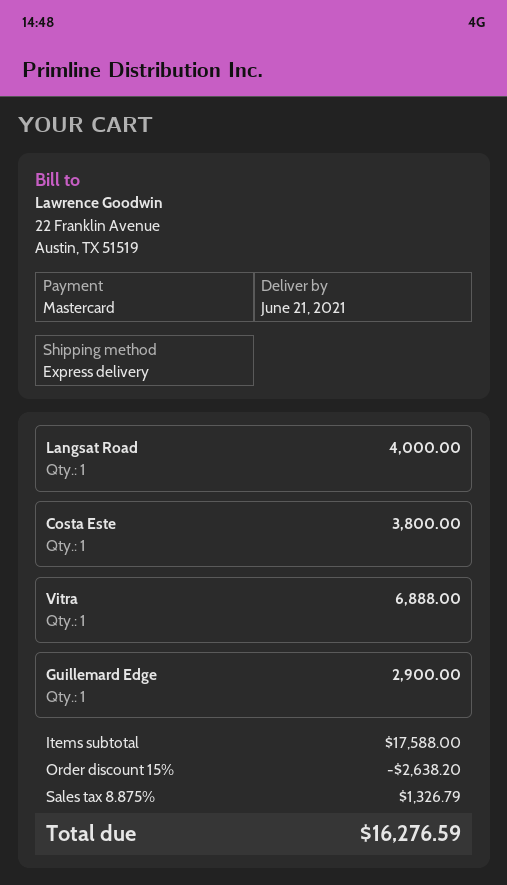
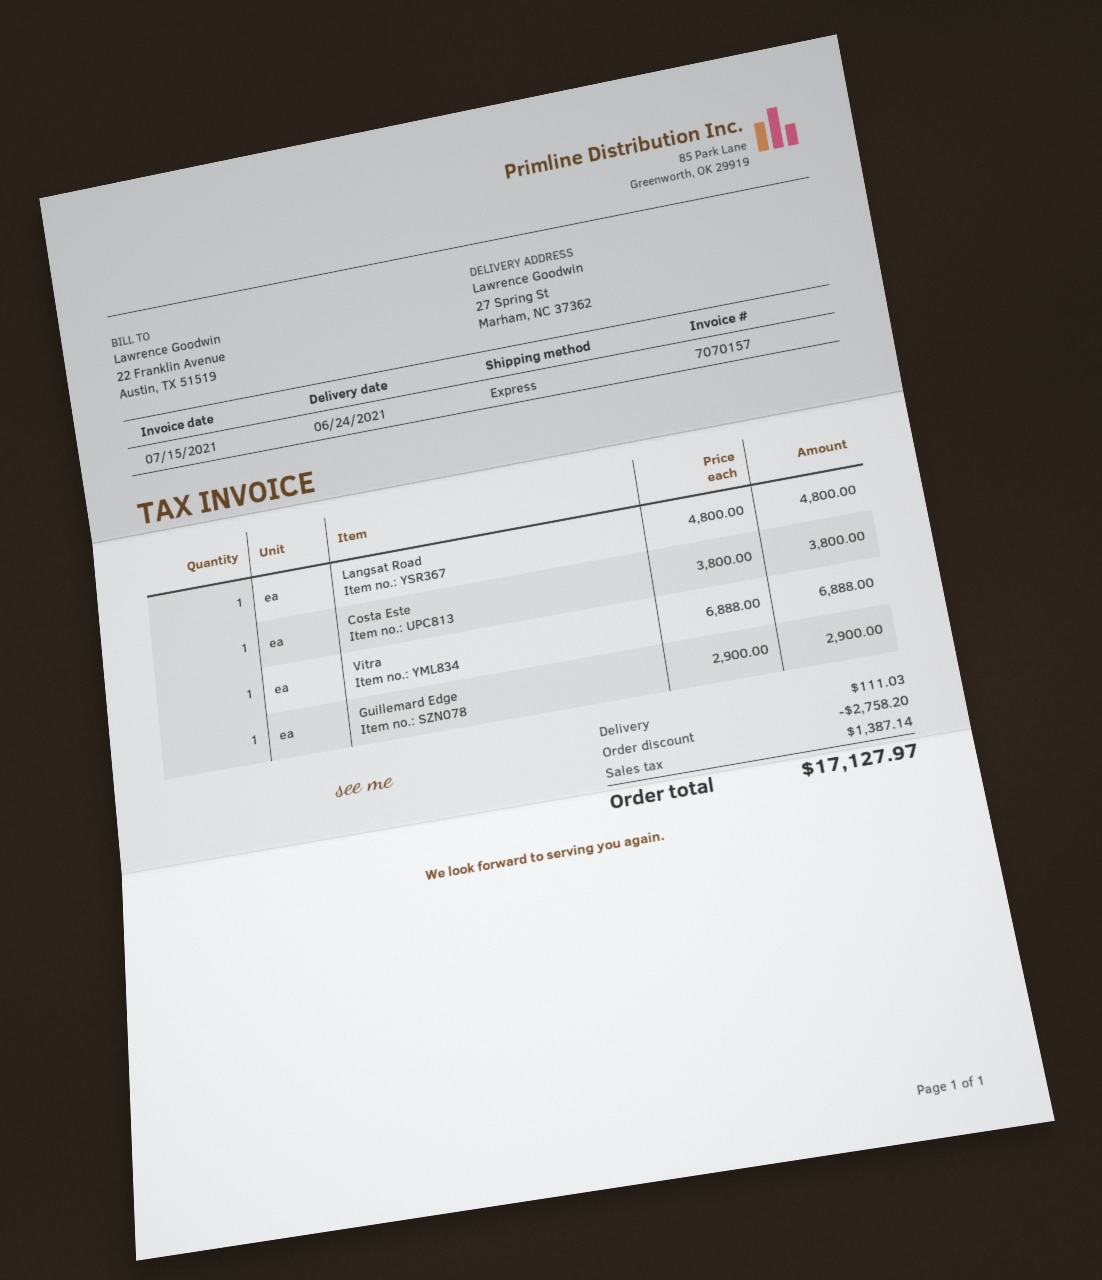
delivery date: 2021-06-21 -> 2021-06-24
Langsat Road: 1 for 4000.00 -> 1 for 4800.00
discount: 2638.20 -> 2758.20
shipping: none -> 111.03
tax: 1326.79 -> 1387.14
total: 16276.59 -> 17127.97

